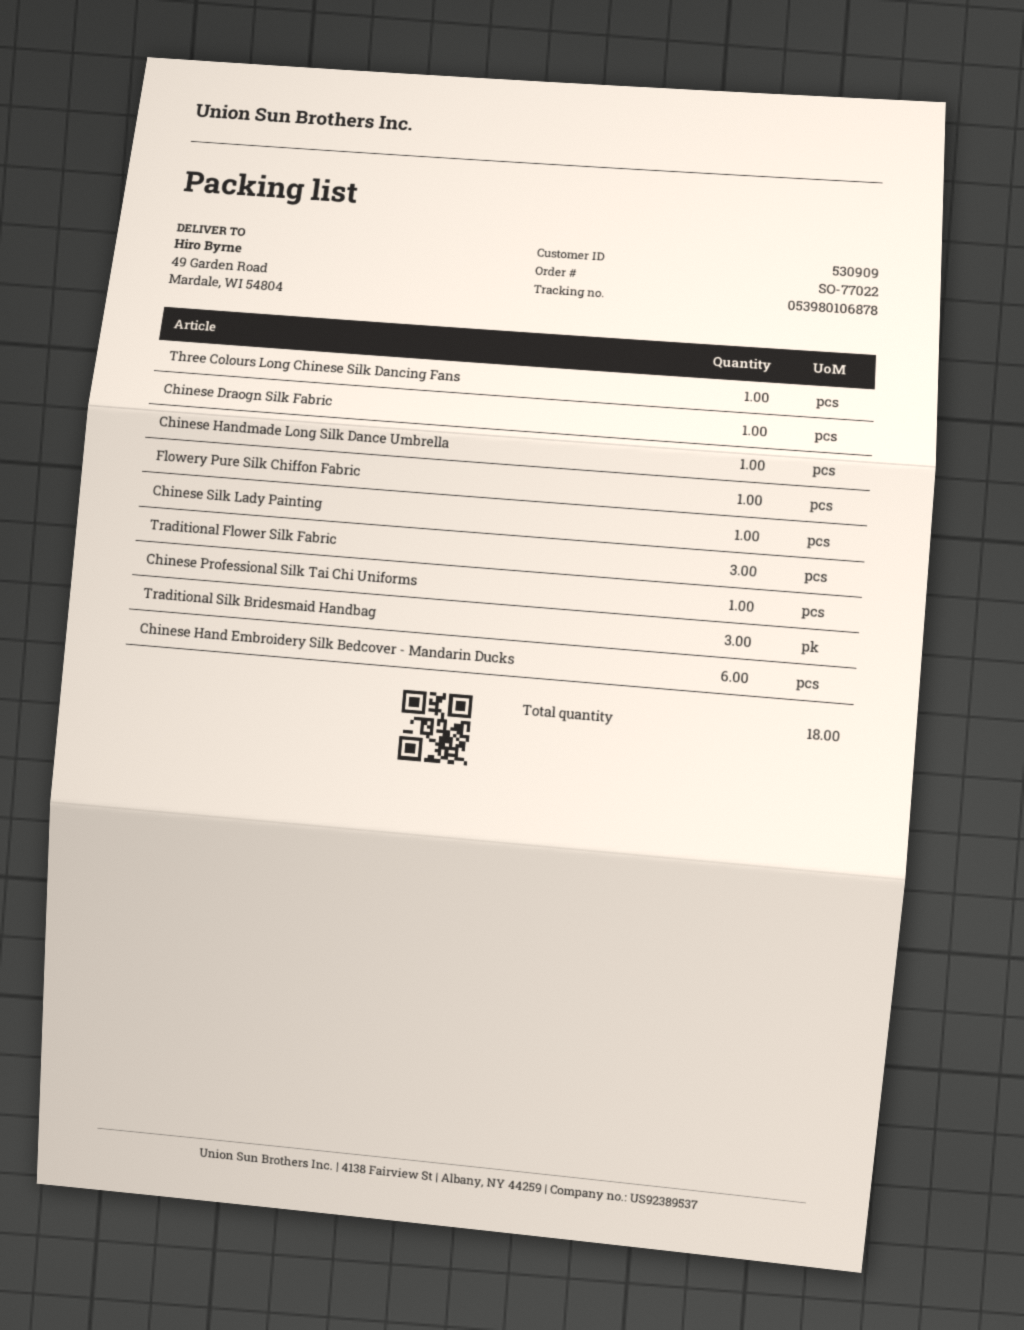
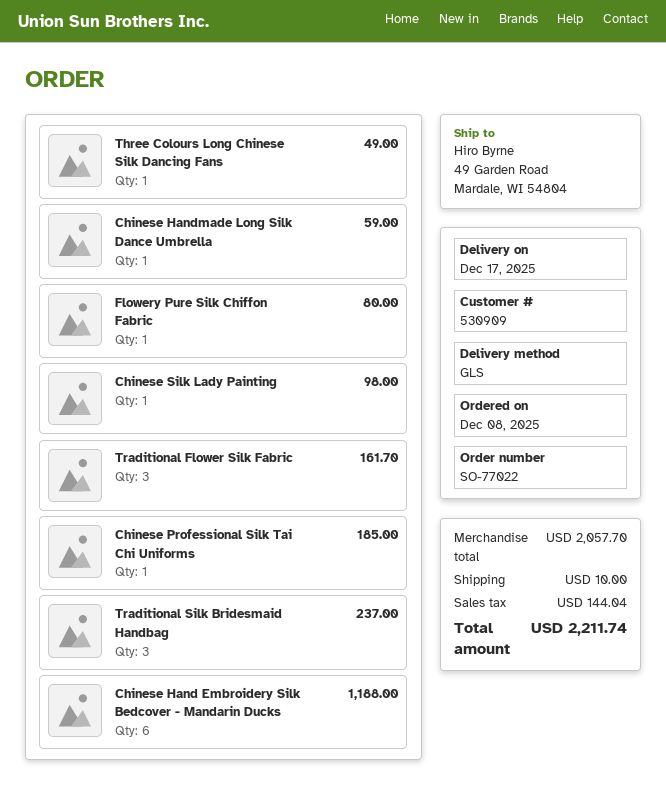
Chinese Draogn Silk Fabric: 1 -> none

